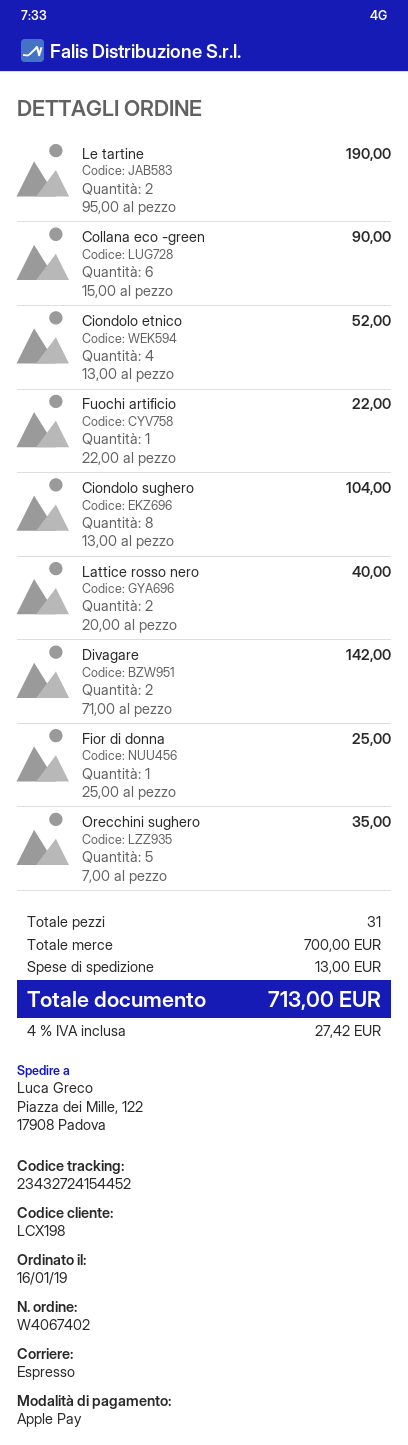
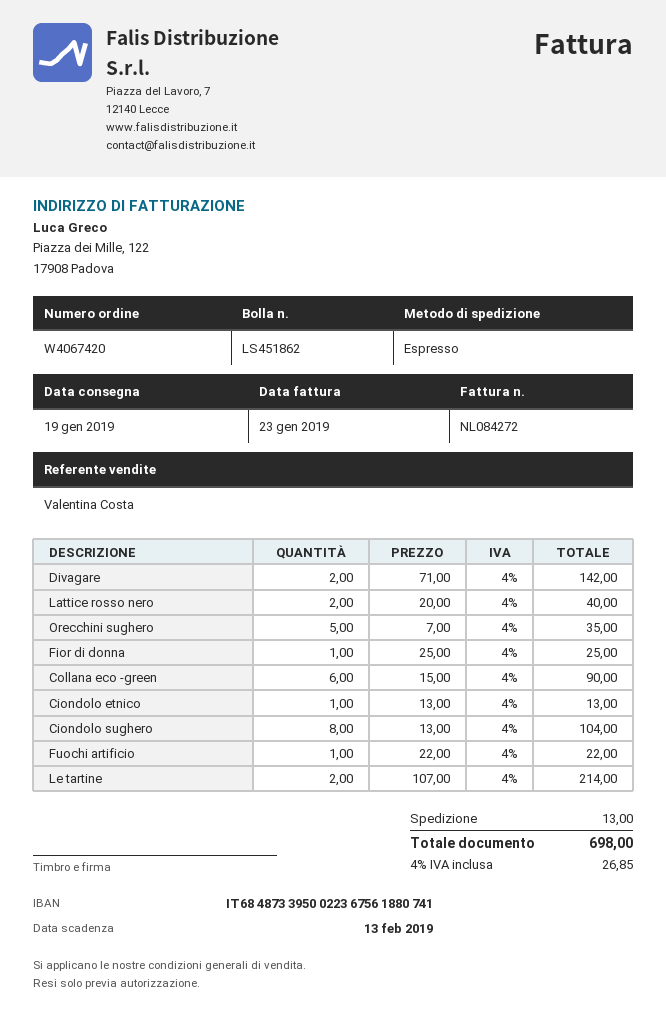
order number: W4067402 -> W4067420
Le tartine: 2 x 95.00 = 190.00 -> 2 x 107.00 = 214.00
Ciondolo etnico: 4 x 13.00 = 52.00 -> 1 x 13.00 = 13.00
tax: 4% = 27.42 -> 4% = 26.85
total: 713.00 -> 698.00

